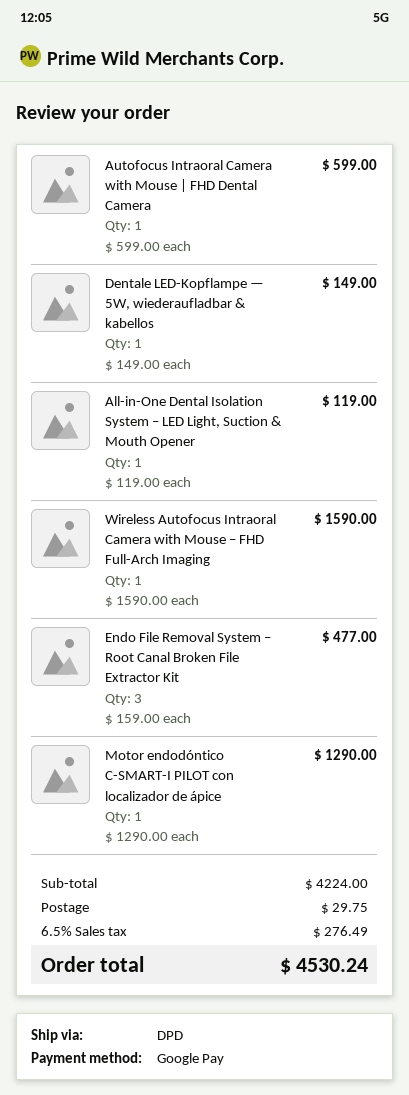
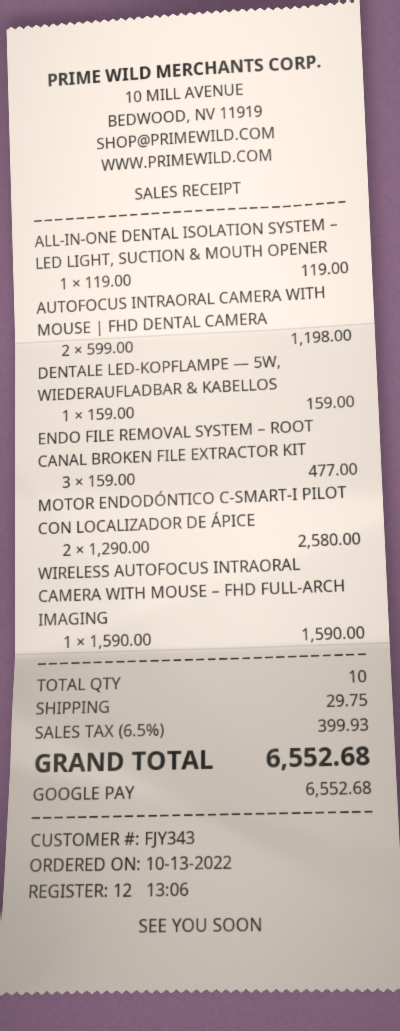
Autofocus Intraoral Camera with Mouse | FHD Dental Camera: 1 x 599.00 = 599.00 -> 2 x 599.00 = 1198.00
Dentale LED-Kopflampe — 5W, wiederaufladbar & kabellos: 1 x 149.00 = 149.00 -> 1 x 159.00 = 159.00
Motor endodóntico C-SMART-I PILOT con localizador de ápice: 1 x 1290.00 = 1290.00 -> 2 x 1290.00 = 2580.00
tax: 6.5% = 276.49 -> 6.5% = 399.93
total: 4530.24 -> 6552.68

